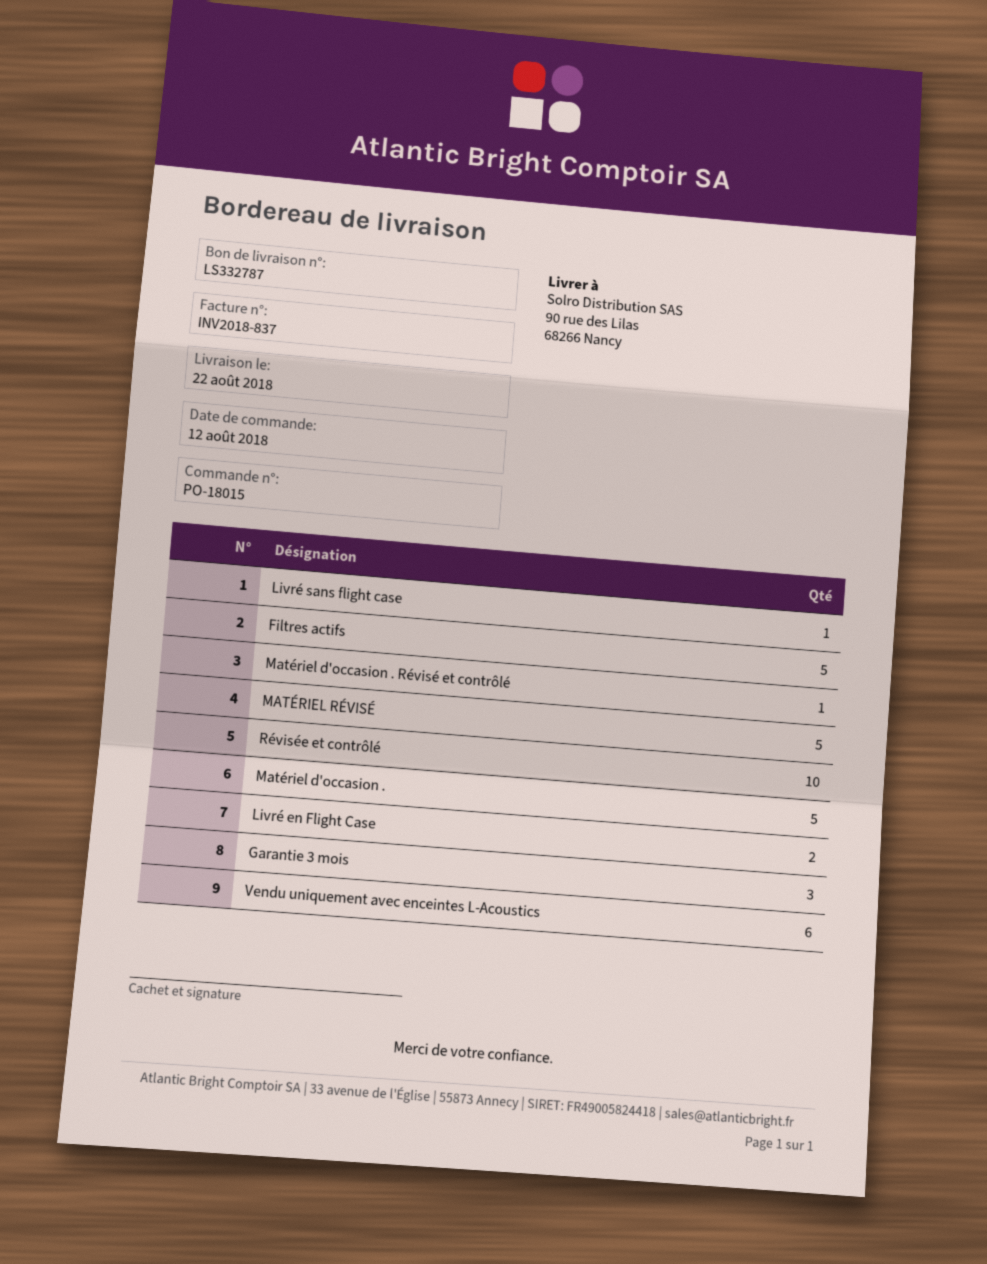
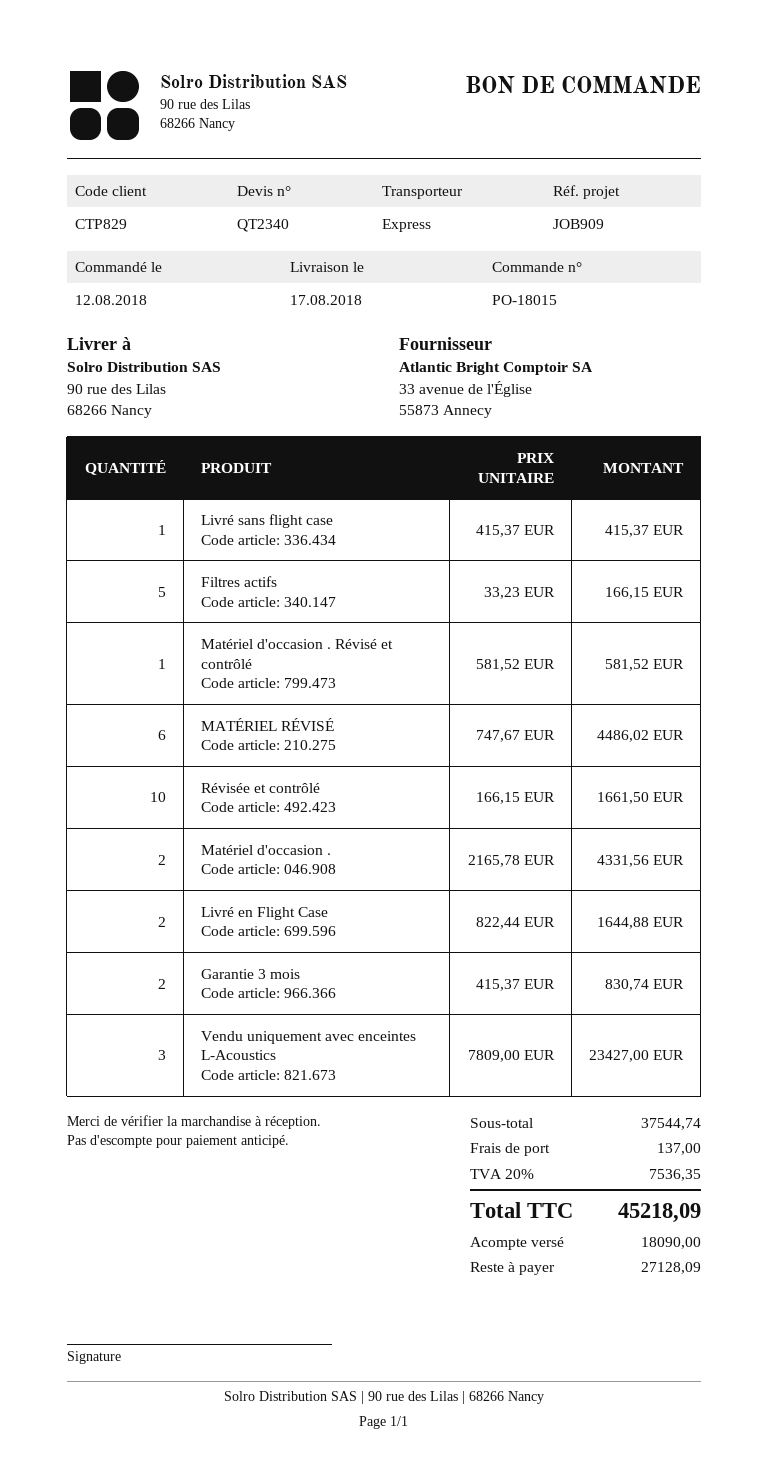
delivery date: 2018-08-22 -> 2018-08-17
MATÉRIEL RÉVISÉ: 5 -> 6
Matériel d'occasion .: 5 -> 2
Garantie 3 mois: 3 -> 2
Vendu uniquement avec enceintes L-Acoustics: 6 -> 3

